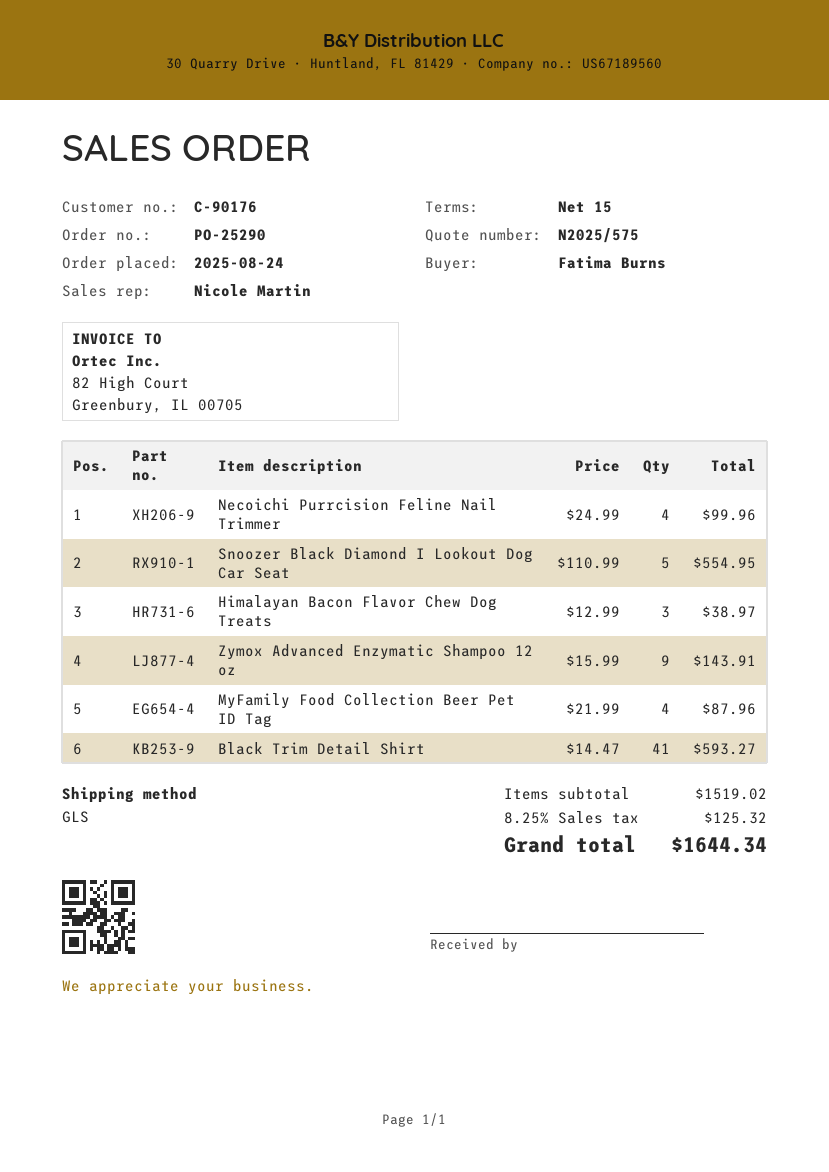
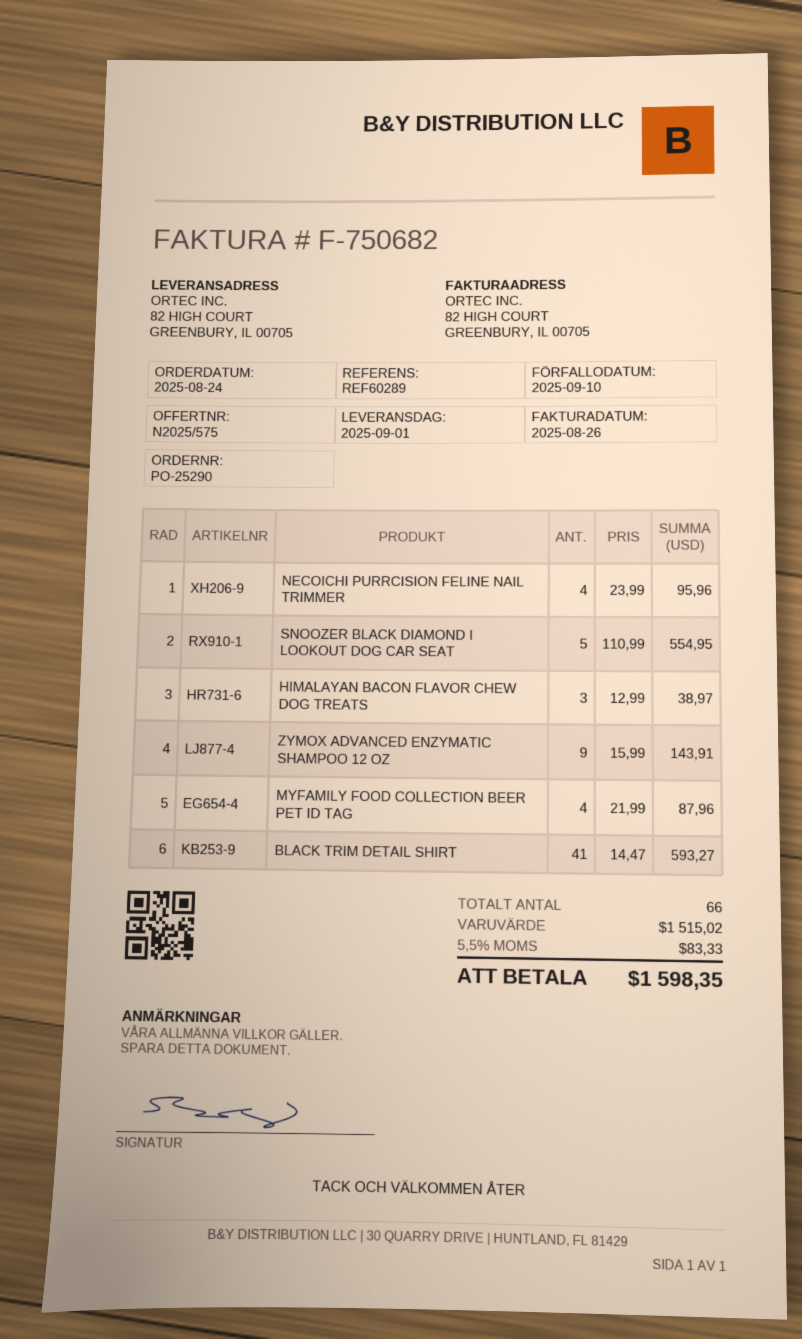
Necoichi Purrcision Feline Nail Trimmer: 4 x 24.99 = 99.96 -> 4 x 23.99 = 95.96
subtotal: 1519.02 -> 1515.02
tax: 8.25% = 125.32 -> 5.5% = 83.33
total: 1644.34 -> 1598.35

